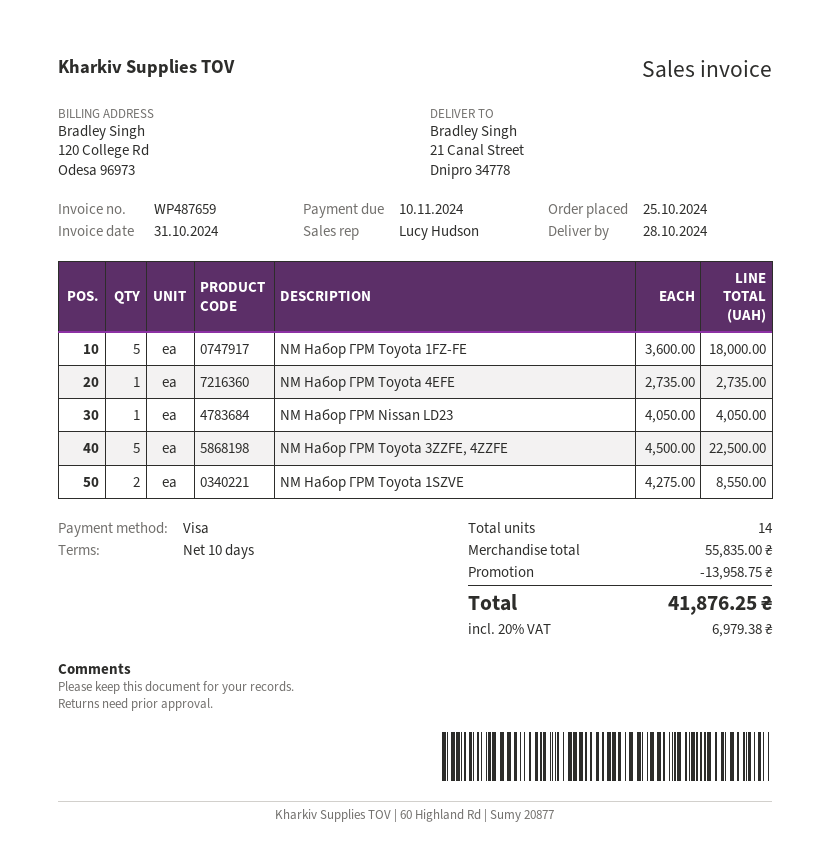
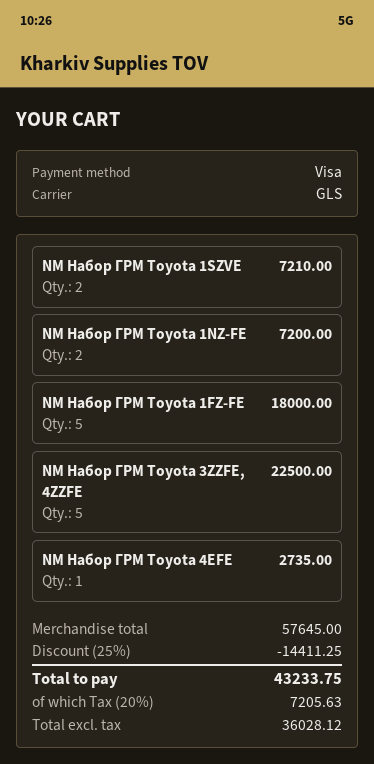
NM Набор ГРМ Nissan LD23: 1 for 4050.00 -> none
NM Набор ГРМ Toyota 1SZVE: 2 for 8550.00 -> 2 for 7210.00
NM Набор ГРМ Toyota 1NZ-FE: none -> 2 for 7200.00
subtotal: 55835.00 -> 57645.00
discount: 13958.75 -> 14411.25
tax: 20% = 6979.38 -> 20% = 7205.63
total: 41876.25 -> 43233.75

